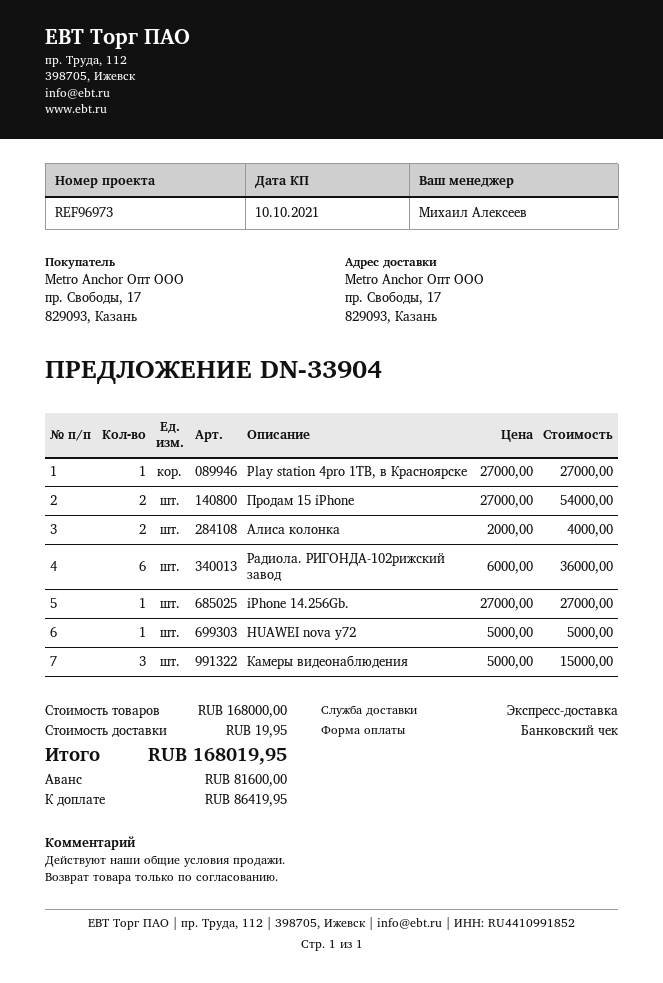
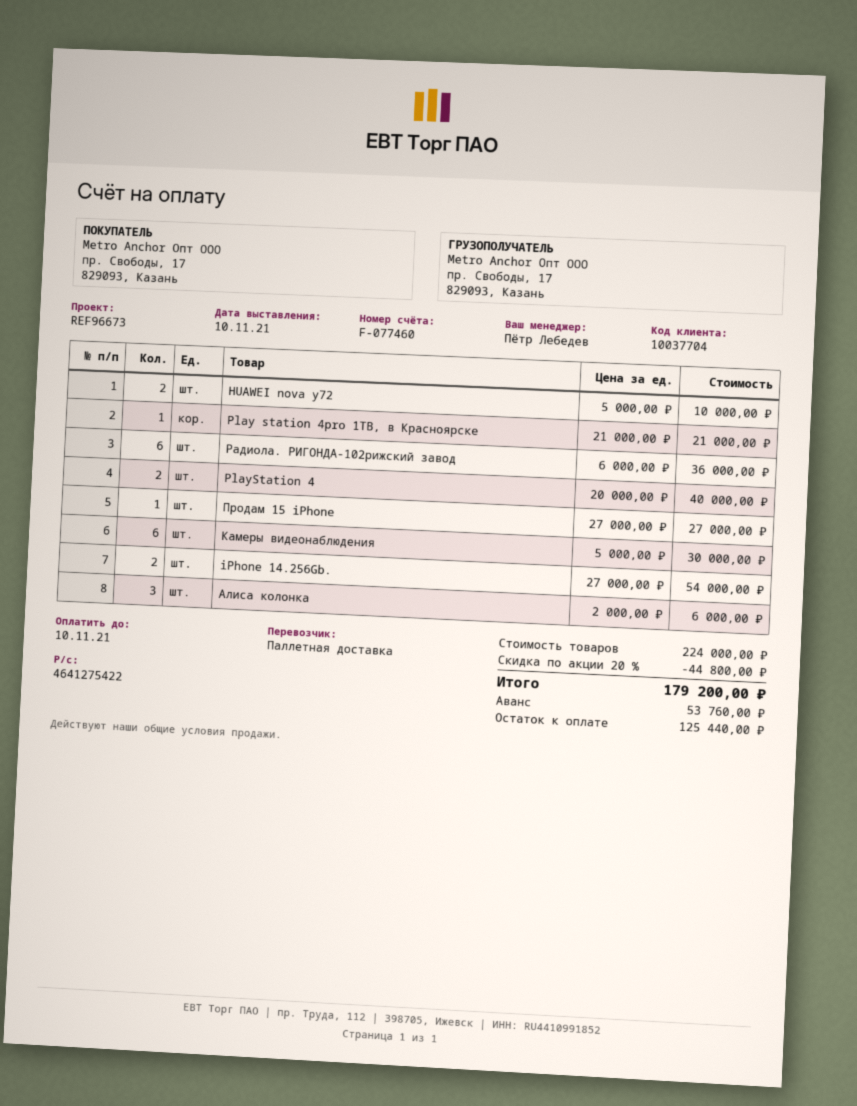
reference: REF96973 -> REF96673
sales rep: Михаил Алексеев -> Пётр Лебедев
shipping method: express -> pallet freight
Play station 4pro 1TB, в Красноярске: 1 x 27000.00 = 27000.00 -> 1 x 21000.00 = 21000.00
Продам 15 iPhone: 2 x 27000.00 = 54000.00 -> 1 x 27000.00 = 27000.00
Алиса колонка: 2 x 2000.00 = 4000.00 -> 3 x 2000.00 = 6000.00
iPhone 14.256Gb.: 1 x 27000.00 = 27000.00 -> 2 x 27000.00 = 54000.00
HUAWEI nova y72: 1 x 5000.00 = 5000.00 -> 2 x 5000.00 = 10000.00
Камеры видеонаблюдения: 3 x 5000.00 = 15000.00 -> 6 x 5000.00 = 30000.00
PlayStation 4: none -> 2 x 20000.00 = 40000.00
subtotal: 168000.00 -> 224000.00
discount: none -> 20% = 44800.00
shipping: 19.95 -> none
total: 168019.95 -> 179200.00
deposit: 81600.00 -> 53760.00
balance: 86419.95 -> 125440.00

